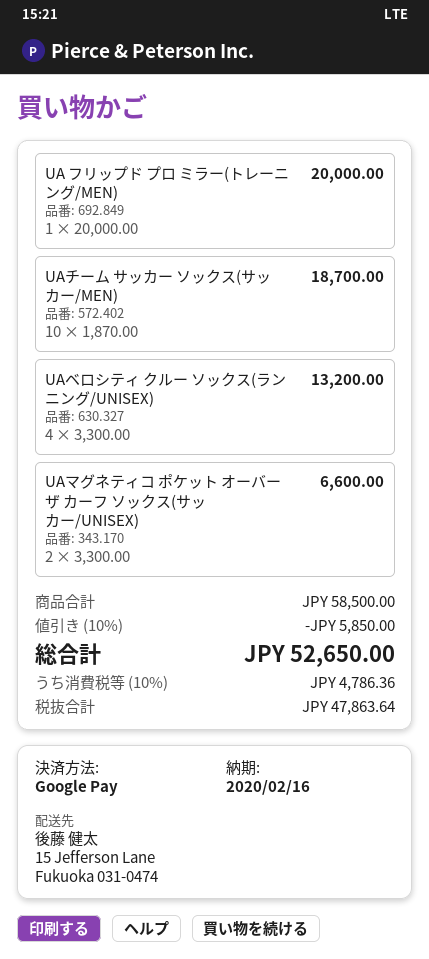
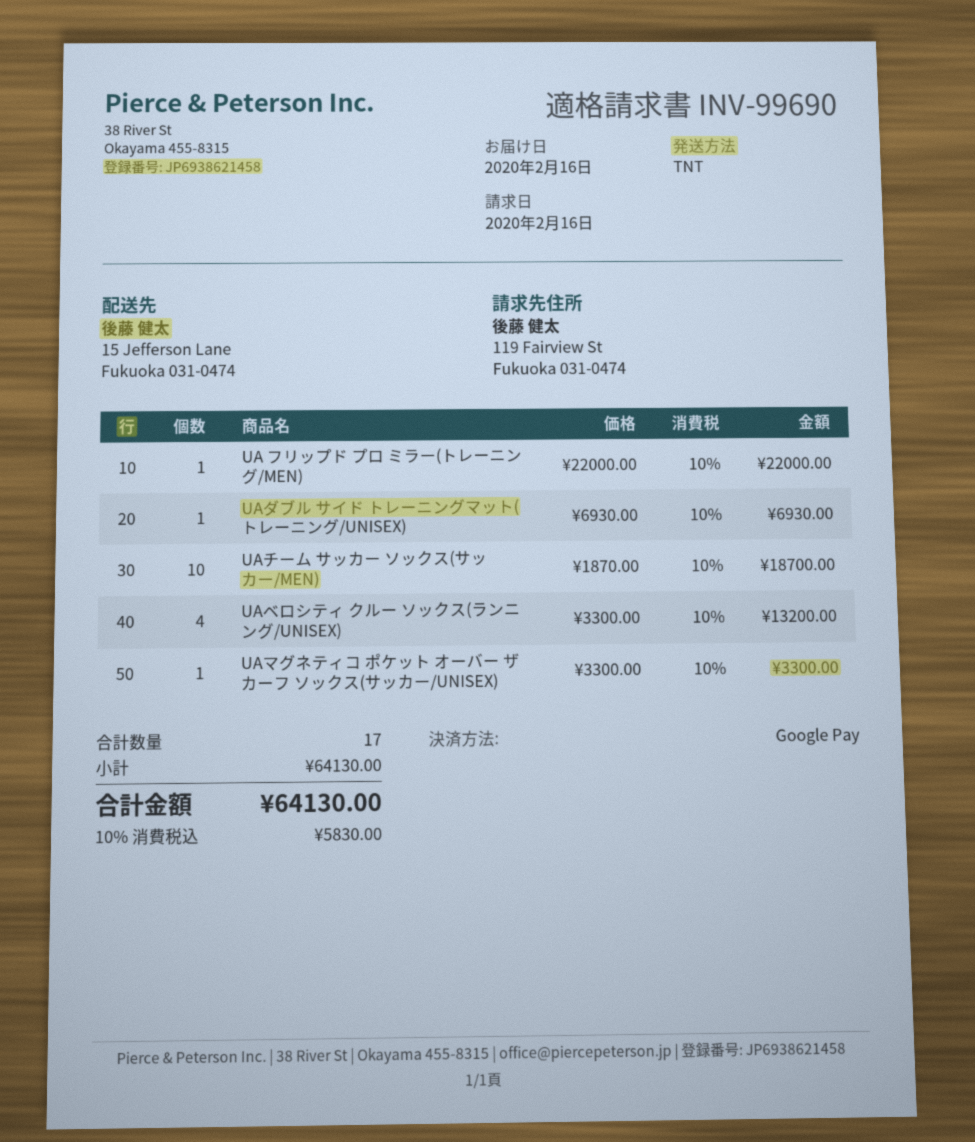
UA フリップド プロ ミラー(トレーニング/MEN): 1 x 20000.00 = 20000.00 -> 1 x 22000.00 = 22000.00
UAマグネティコ ポケット オーバー ザ カーフ ソックス(サッカー/UNISEX): 2 x 3300.00 = 6600.00 -> 1 x 3300.00 = 3300.00
UAダブル サイド トレーニングマット(トレーニング/UNISEX): none -> 1 x 6930.00 = 6930.00
subtotal: 58500.00 -> 64130.00
discount: 10% = 5850.00 -> none
tax: 10% = 4786.36 -> 10% = 5830.00
total: 52650.00 -> 64130.00

